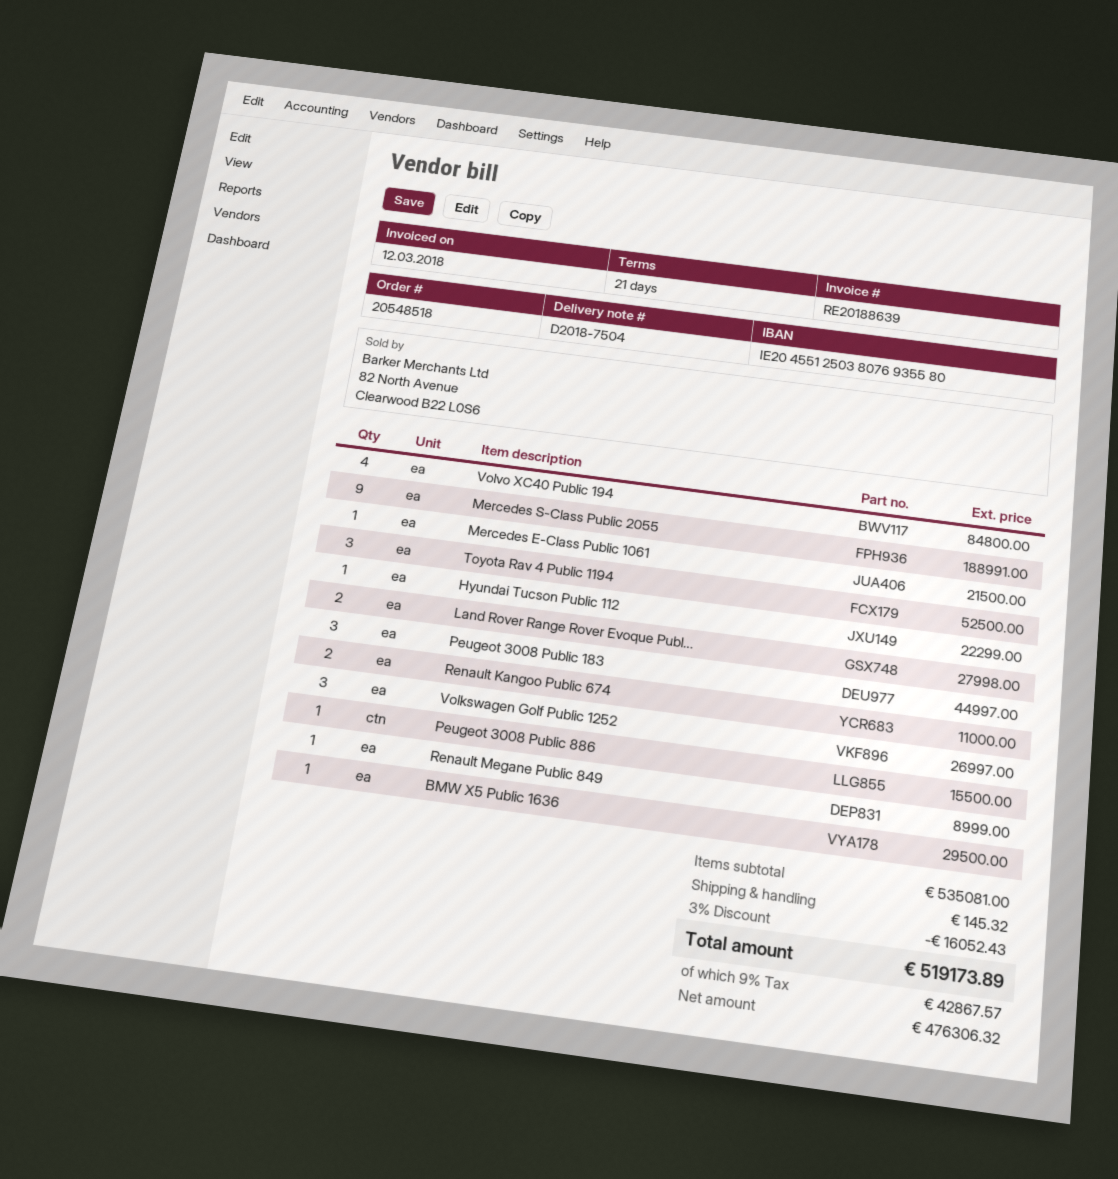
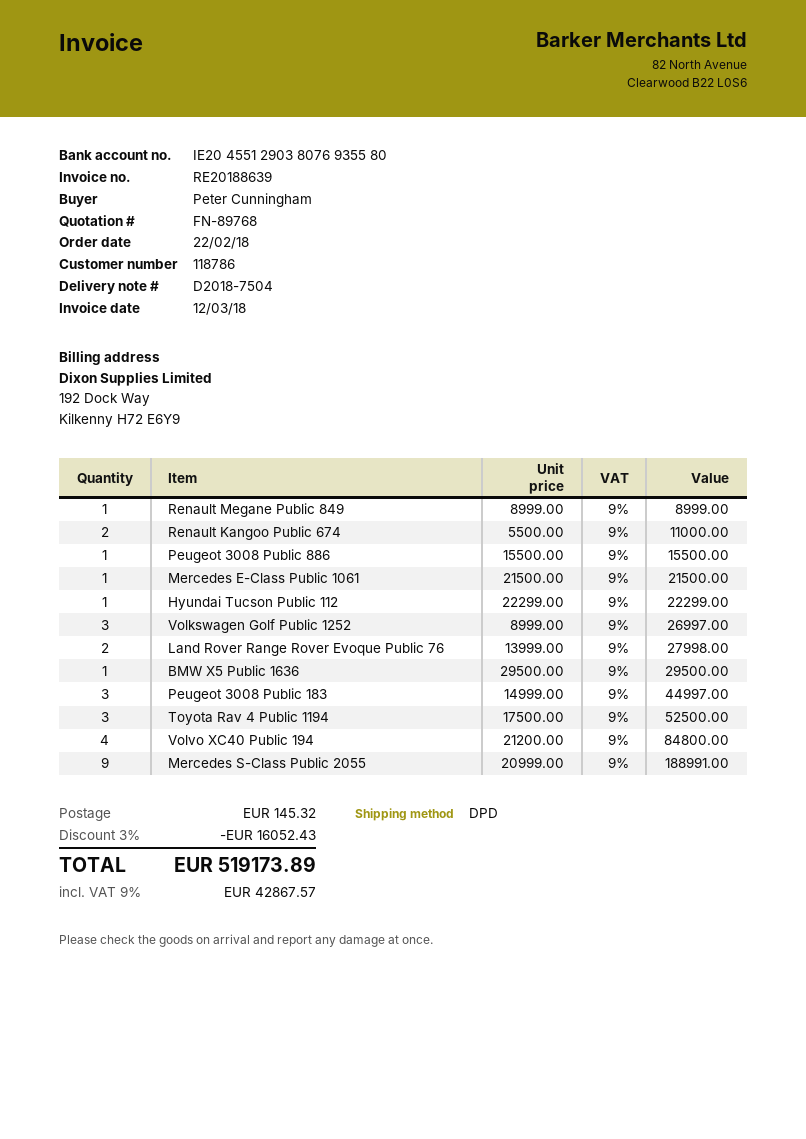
bank account: IE20455125038076935580 -> IE20455129038076935580

